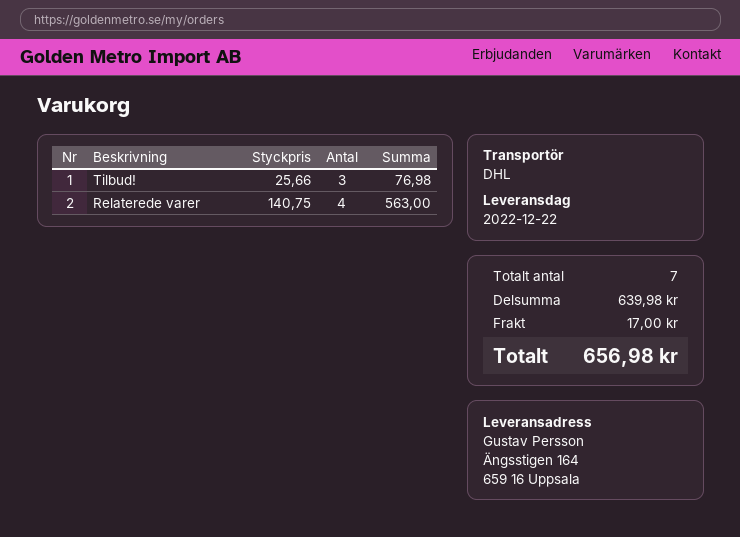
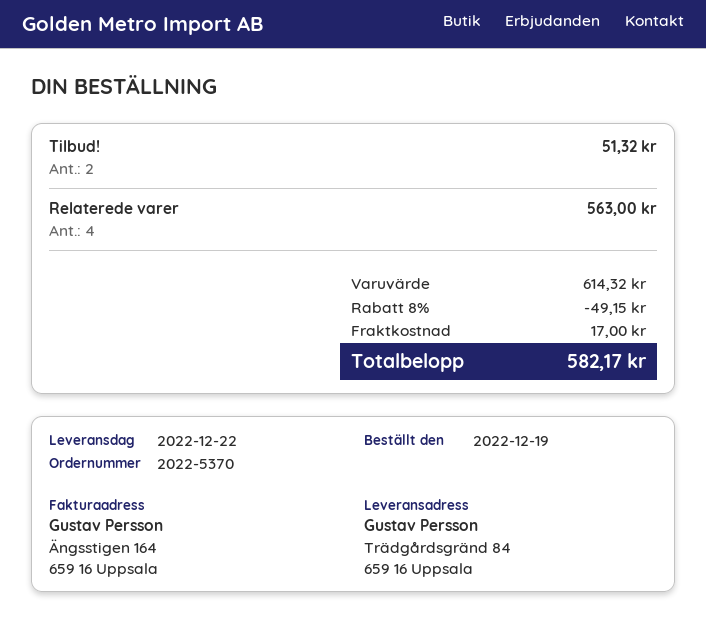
ship to: Ängsstigen 164, 659 16 Uppsala -> Trädgårdsgränd 84, 659 16 Uppsala
Tilbud!: 3 for 76.98 -> 2 for 51.32
subtotal: 639.98 -> 614.32
discount: none -> 8% = 49.15
total: 656.98 -> 582.17

